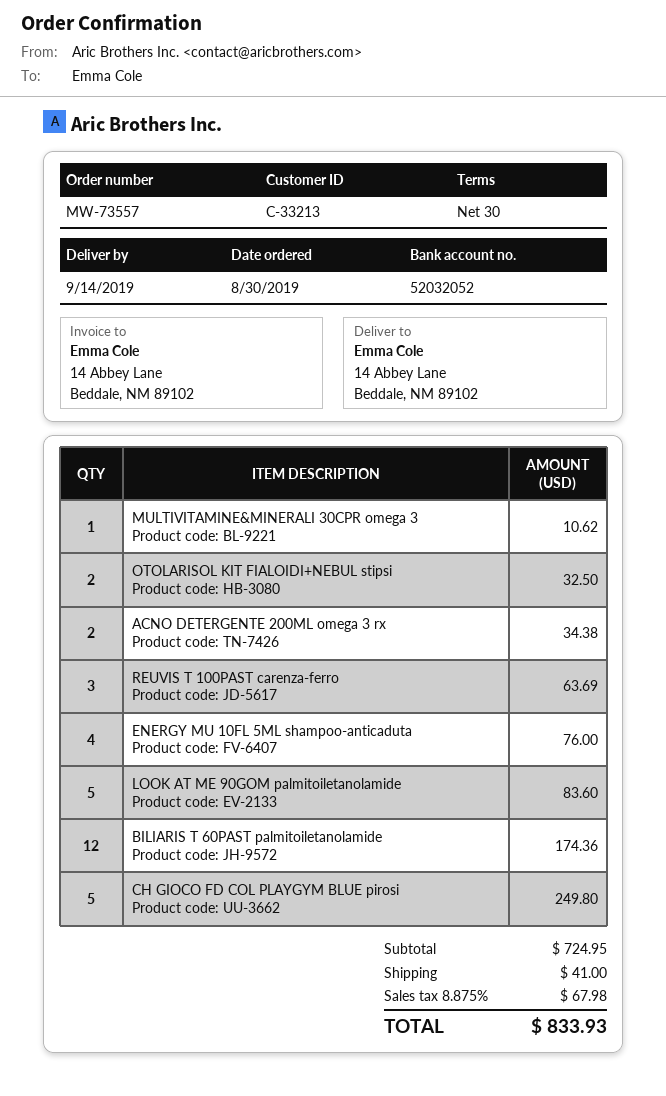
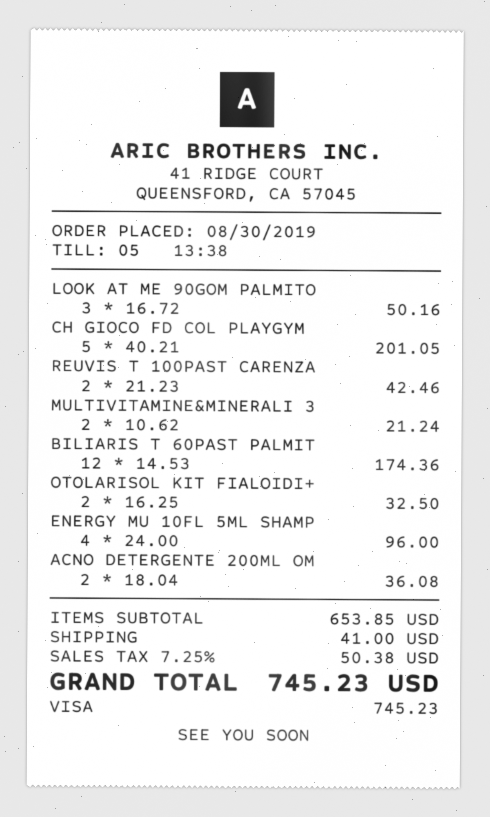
MULTIVITAMINE&MINERALI 30CPR omega 3: 1 for 10.62 -> 2 for 21.24
ACNO DETERGENTE 200ML omega 3 rx: 2 for 34.38 -> 2 for 36.08
REUVIS T 100PAST carenza-ferro: 3 for 63.69 -> 2 for 42.46
ENERGY MU 10FL 5ML shampoo-anticaduta: 4 for 76.00 -> 4 for 96.00
LOOK AT ME 90GOM palmitoiletanolamide: 5 for 83.60 -> 3 for 50.16
CH GIOCO FD COL PLAYGYM BLUE pirosi: 5 for 249.80 -> 5 for 201.05
subtotal: 724.95 -> 653.85
tax: 8.875% = 67.98 -> 7.25% = 50.38
total: 833.93 -> 745.23

